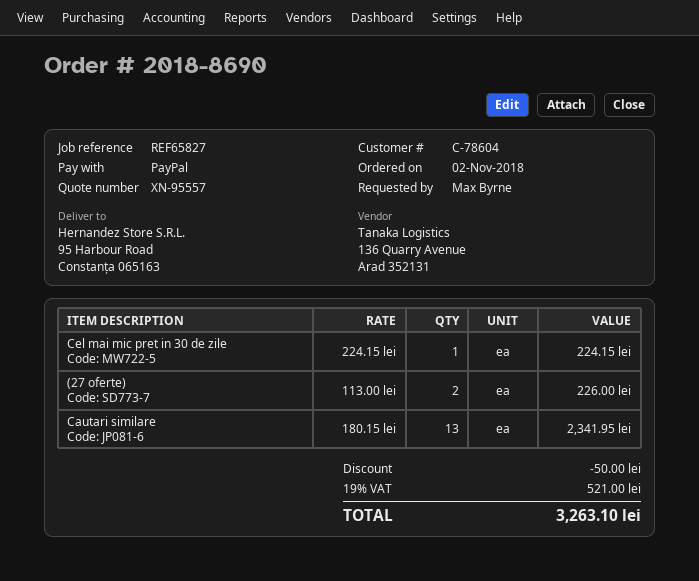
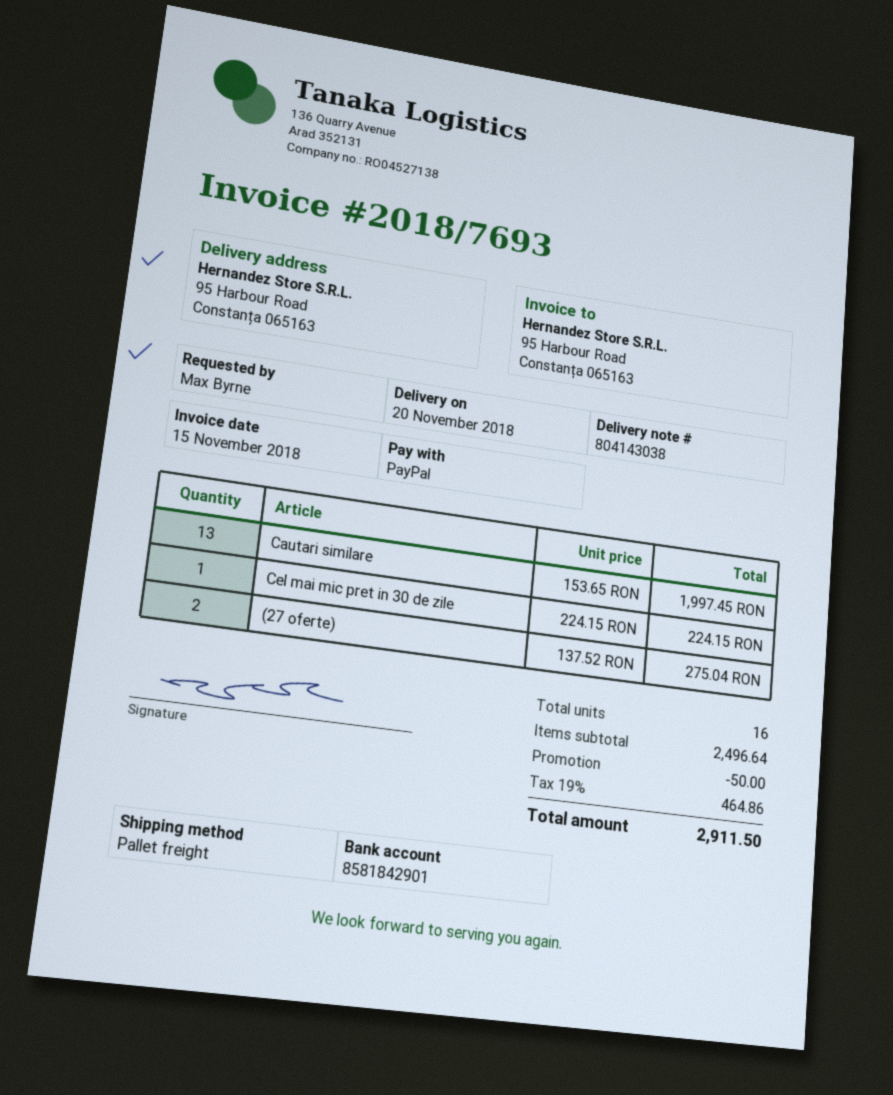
(27 oferte): 2 x 113.00 = 226.00 -> 2 x 137.52 = 275.04
Cautari similare: 13 x 180.15 = 2341.95 -> 13 x 153.65 = 1997.45
tax: 19% = 521.00 -> 19% = 464.86
total: 3263.10 -> 2911.50

